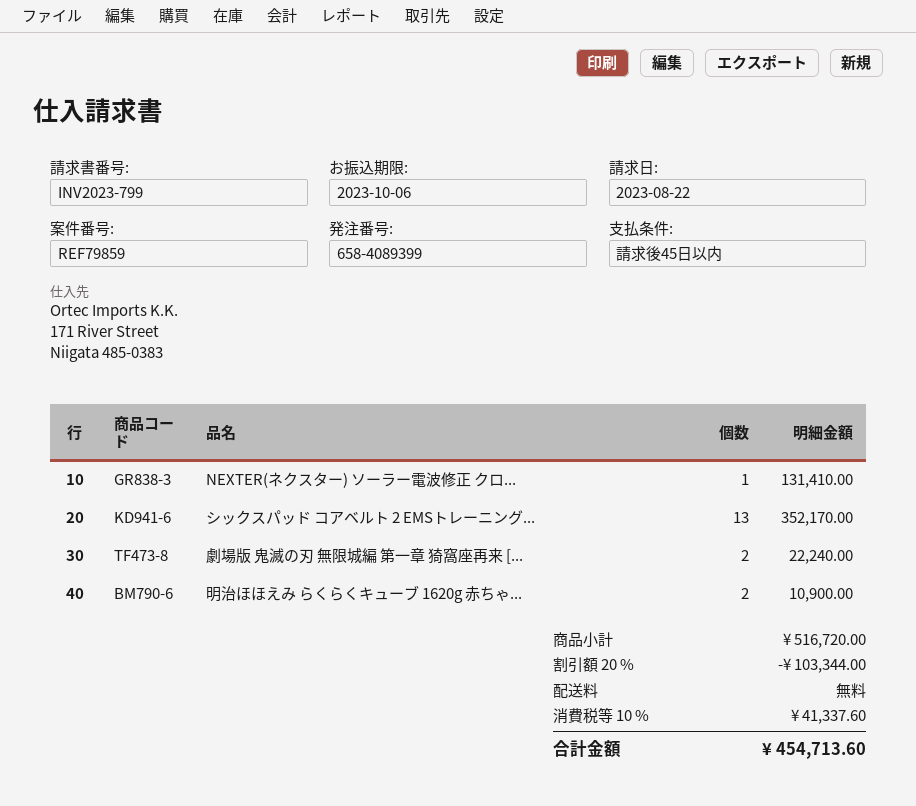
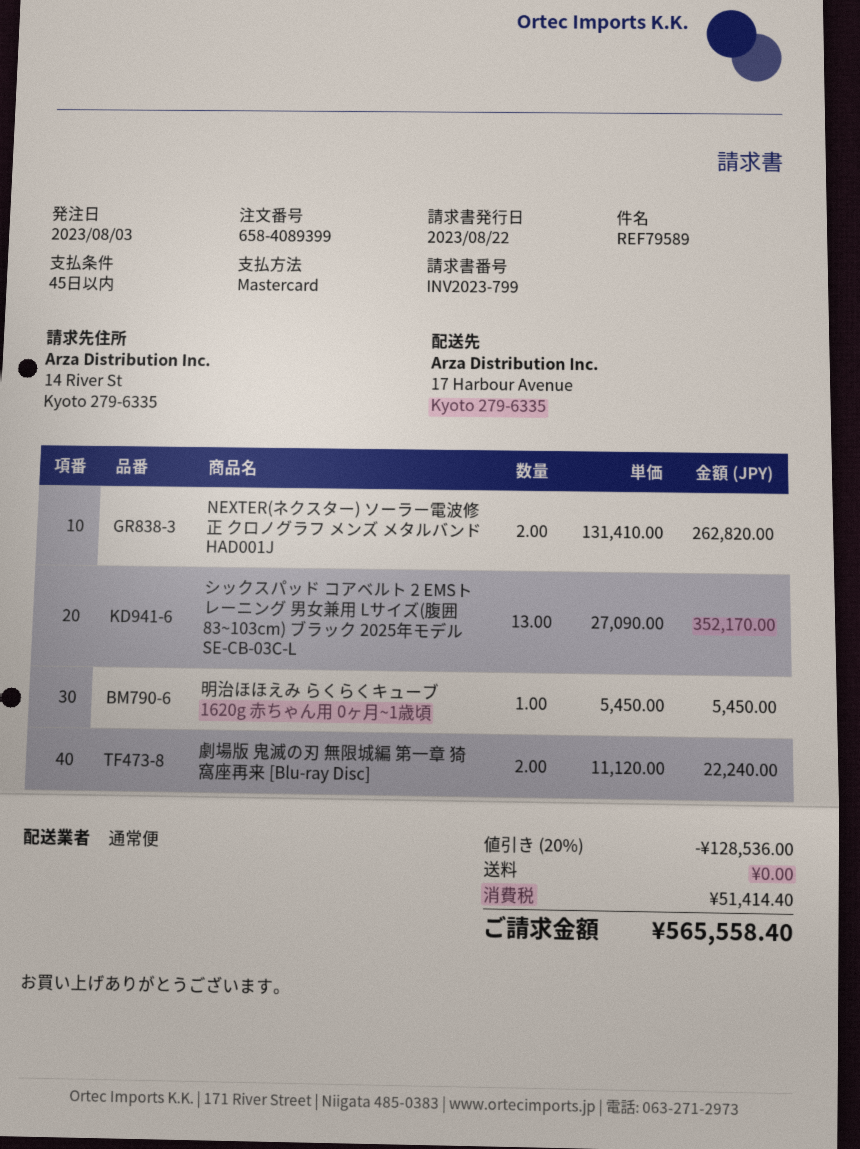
reference: REF79859 -> REF79589
NEXTER(ネクスター) ソーラー電波修正 クロ...: 1 for 131410.00 -> 2 for 262820.00
明治ほほえみ らくらくキューブ 1620g 赤ちゃ...: 2 for 10900.00 -> 1 for 5450.00
discount: 20% = 103344.00 -> 20% = 128536.00
tax: 41337.60 -> 51414.40
total: 454713.60 -> 565558.40

